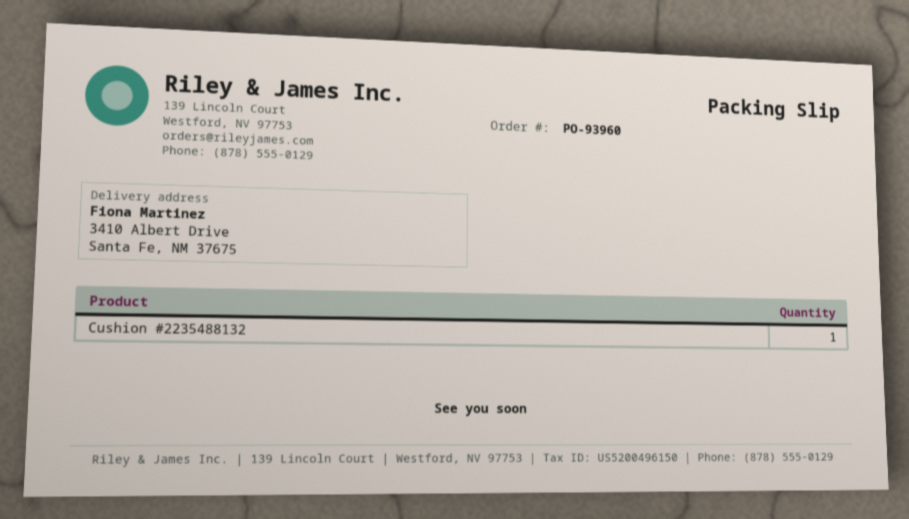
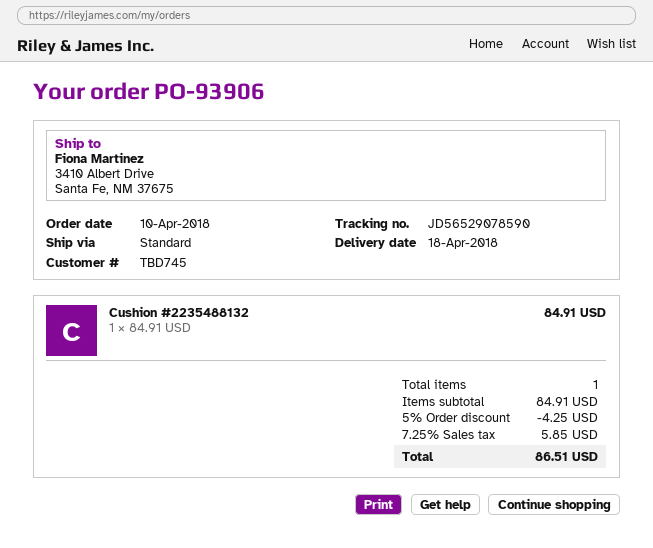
order number: PO-93960 -> PO-93906

